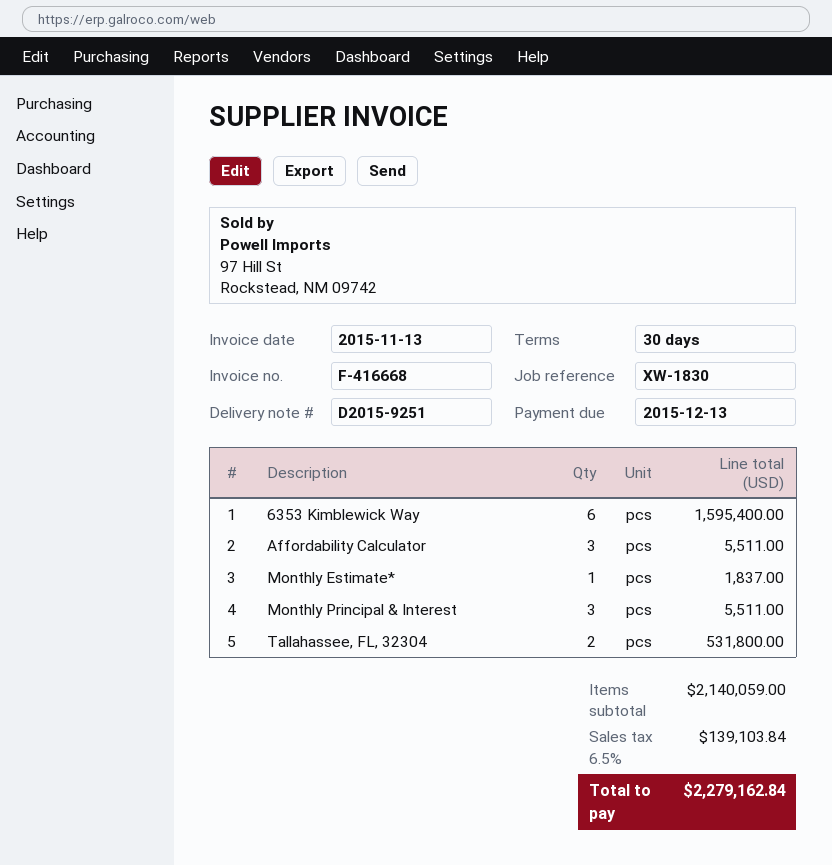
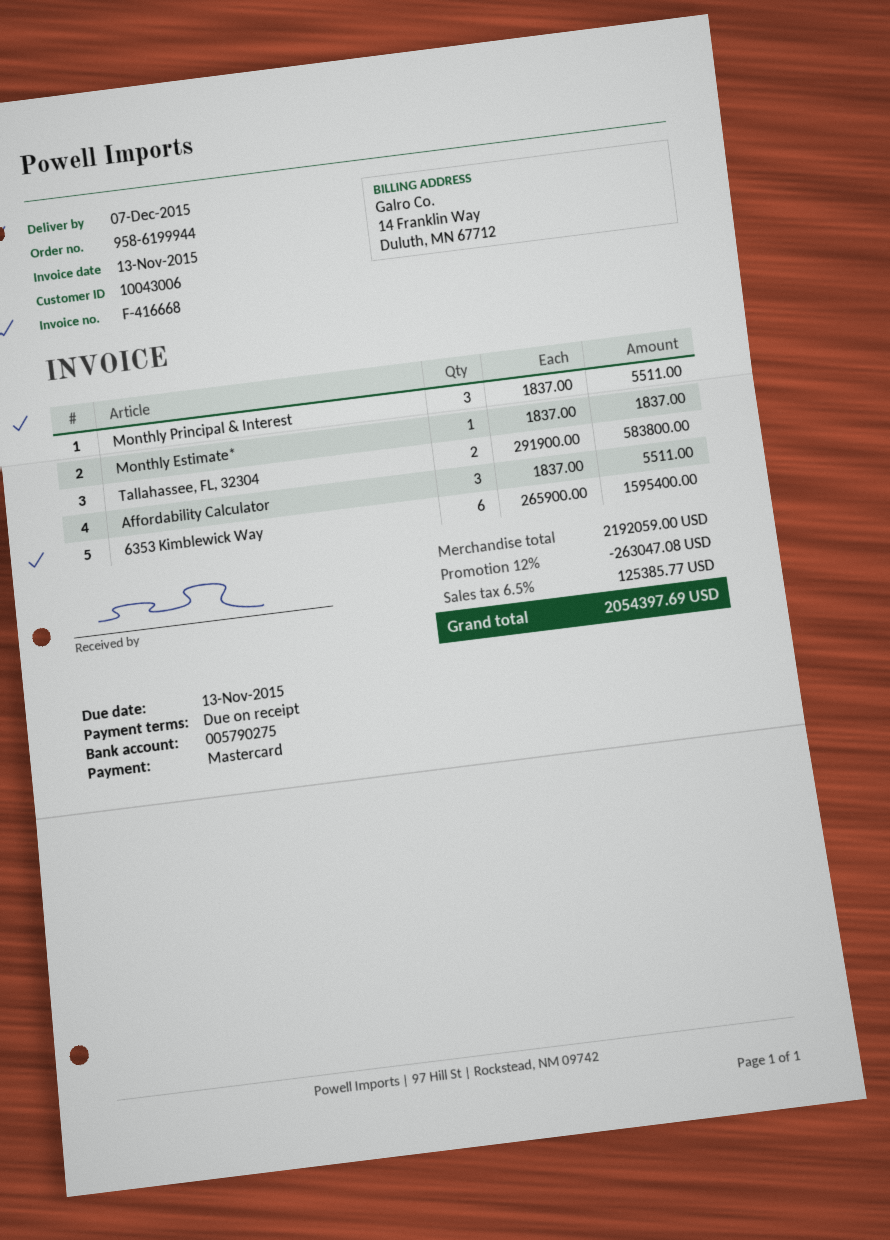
payment terms: 30 days -> on receipt
due date: 2015-12-13 -> 2015-11-13
Tallahassee, FL, 32304: 2 for 531800.00 -> 2 for 583800.00
subtotal: 2140059.00 -> 2192059.00
discount: none -> 12% = 263047.08
tax: 6.5% = 139103.84 -> 6.5% = 125385.77
total: 2279162.84 -> 2054397.69

